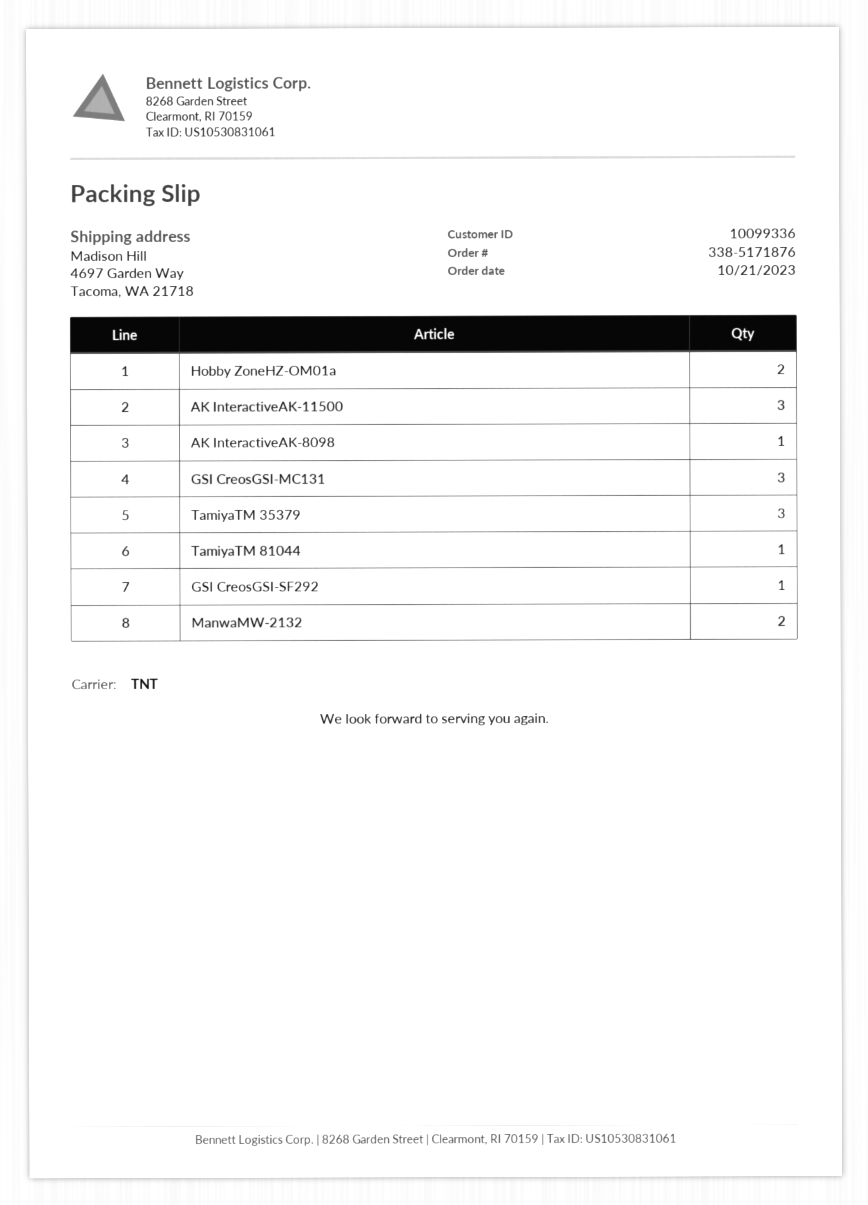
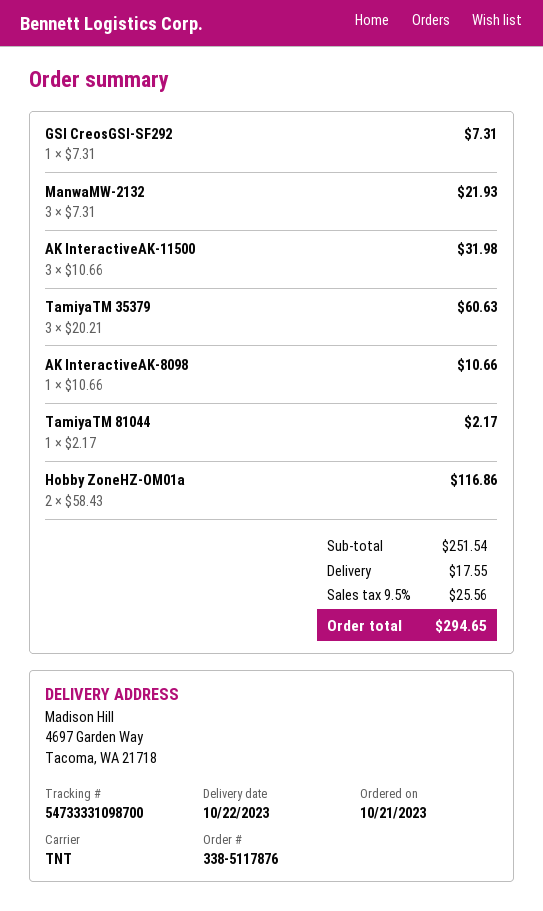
order number: 338-5171876 -> 338-5117876
GSI CreosGSI-MC131: 3 -> none
ManwaMW-2132: 2 -> 3

